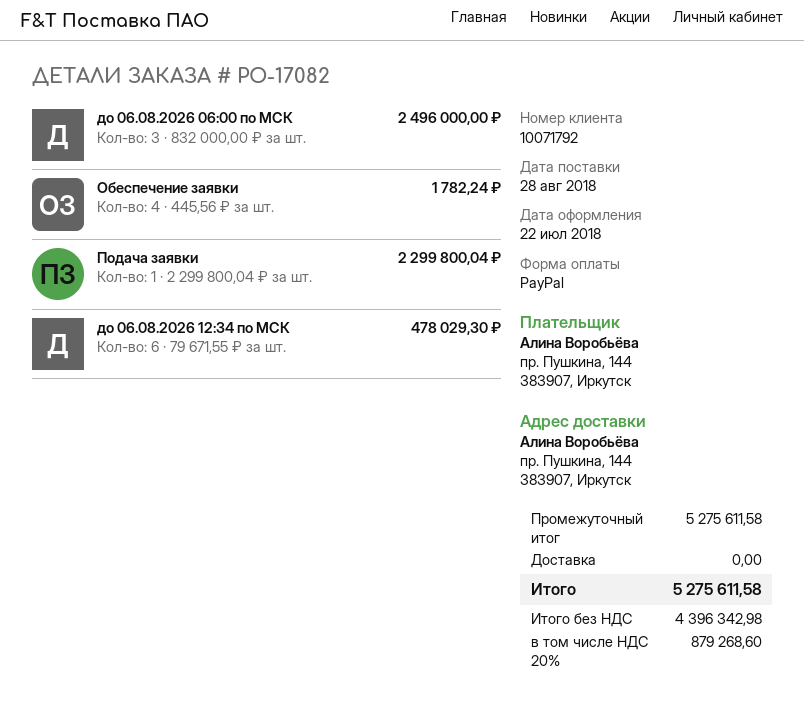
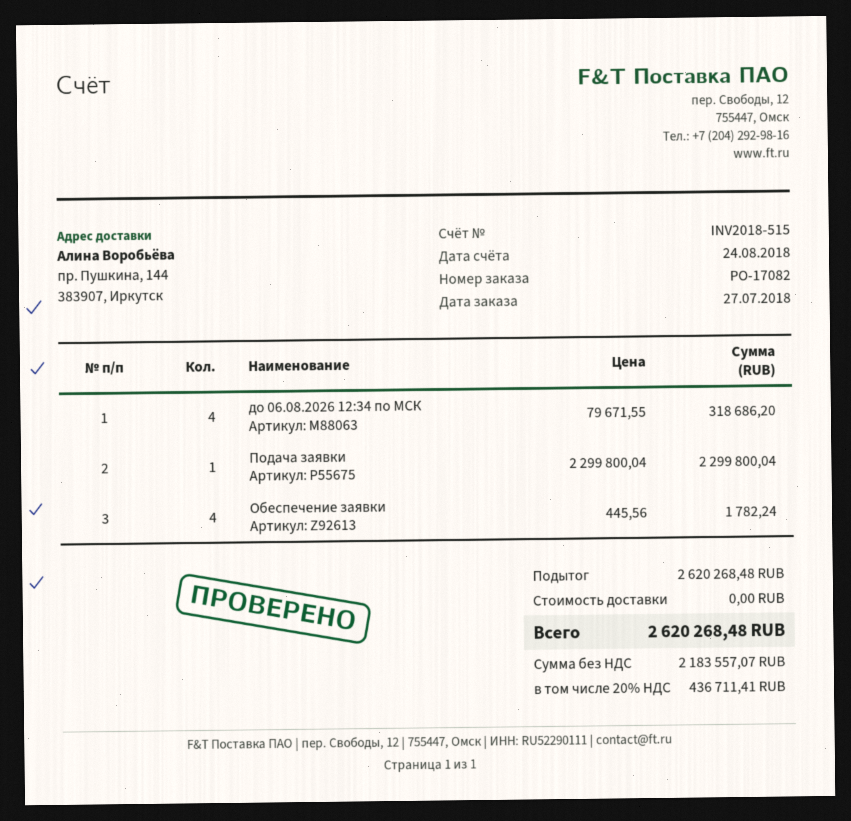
order date: 2018-07-22 -> 2018-07-27
до 06.08.2026 06:00 по МСК: 3 x 832000.00 = 2496000.00 -> none
до 06.08.2026 12:34 по МСК: 6 x 79671.55 = 478029.30 -> 4 x 79671.55 = 318686.20
subtotal: 5275611.58 -> 2620268.48
net: 4396342.98 -> 2183557.07
tax: 20% = 879268.60 -> 20% = 436711.41
total: 5275611.58 -> 2620268.48

